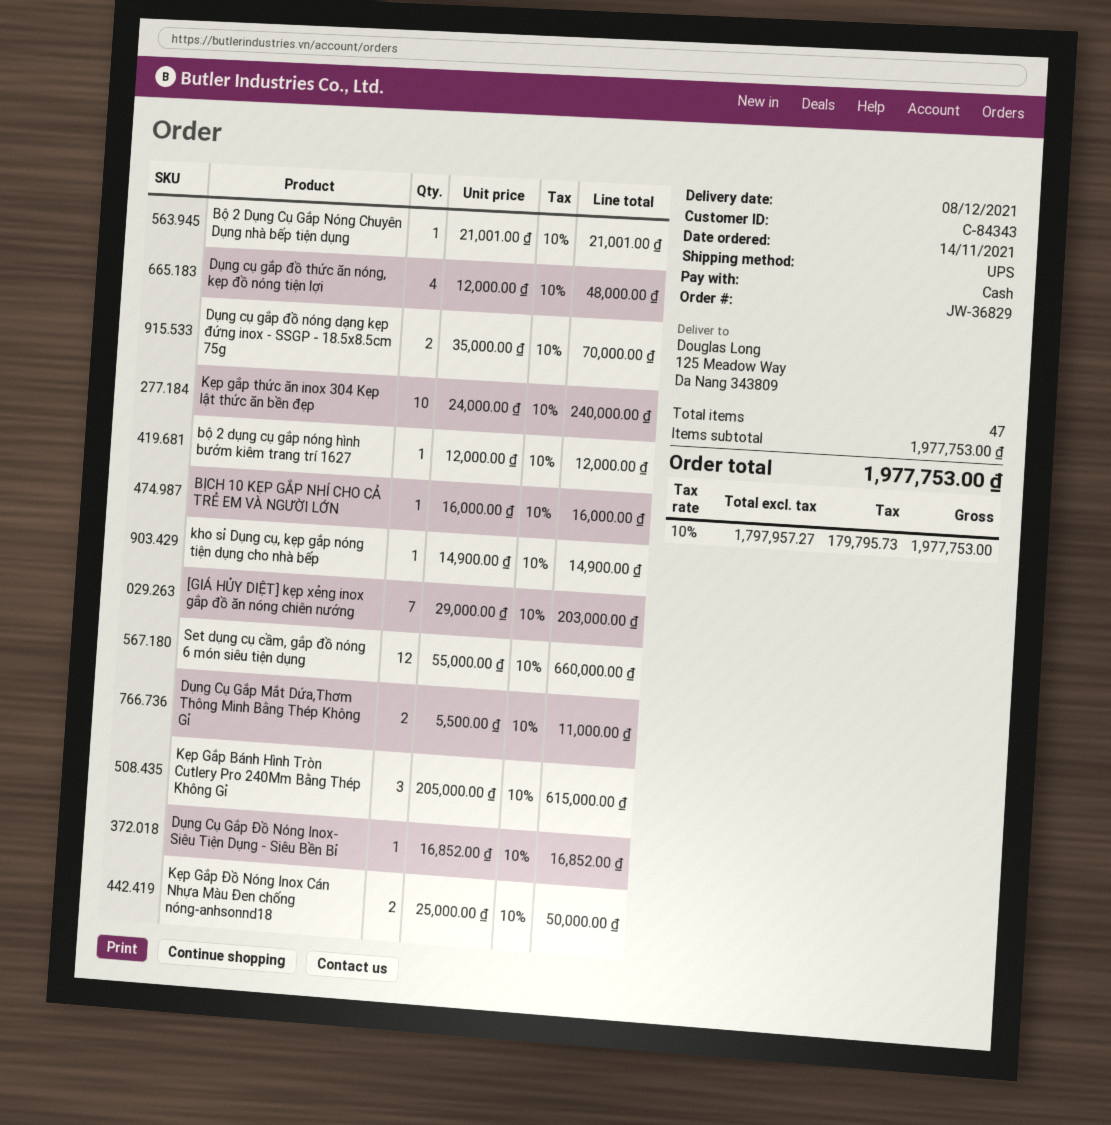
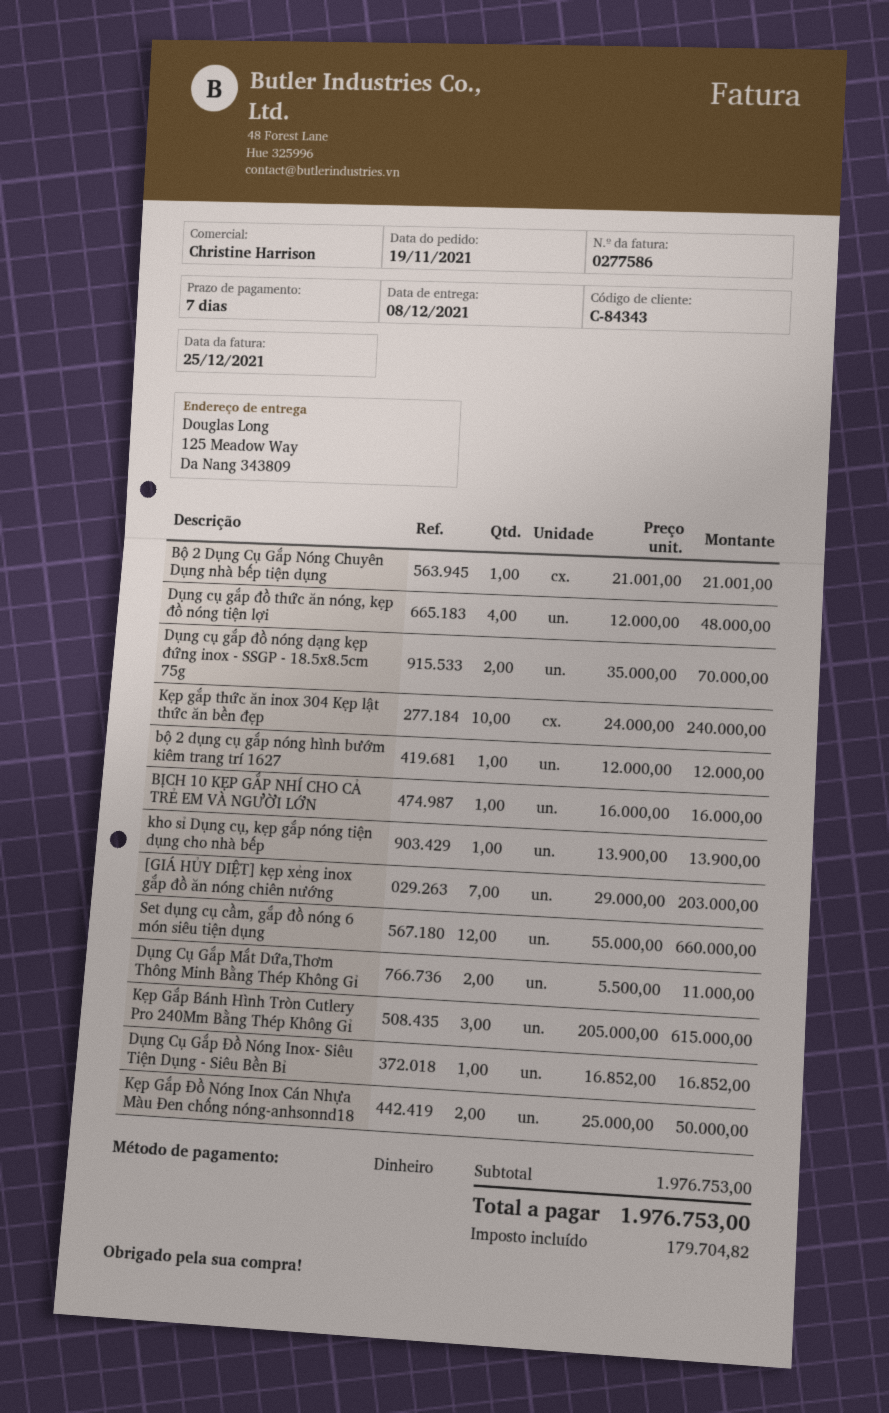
order date: 2021-11-14 -> 2021-11-19
kho sỉ Dụng cụ, kẹp gắp nóng tiện dụng cho nhà bếp: 1 x 14900.00 = 14900.00 -> 1 x 13900.00 = 13900.00
subtotal: 1977753.00 -> 1976753.00
tax: 179795.73 -> 179704.82
total: 1977753.00 -> 1976753.00

